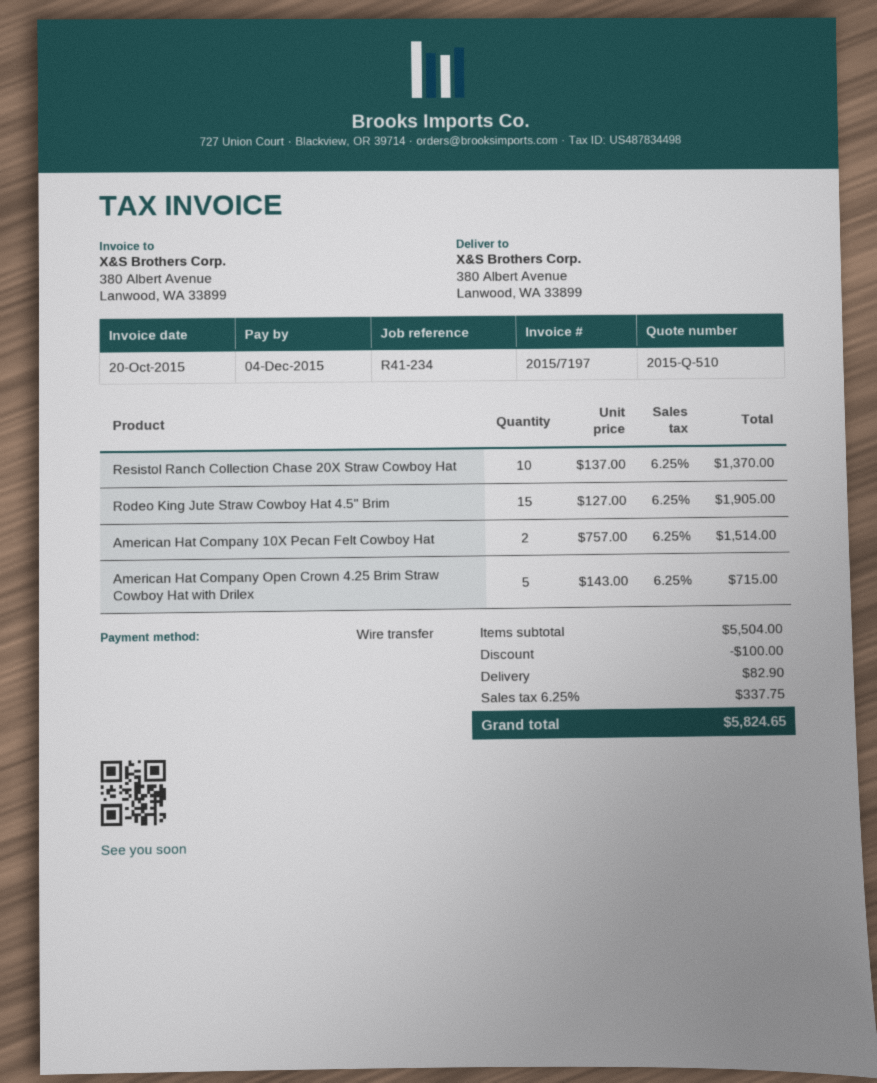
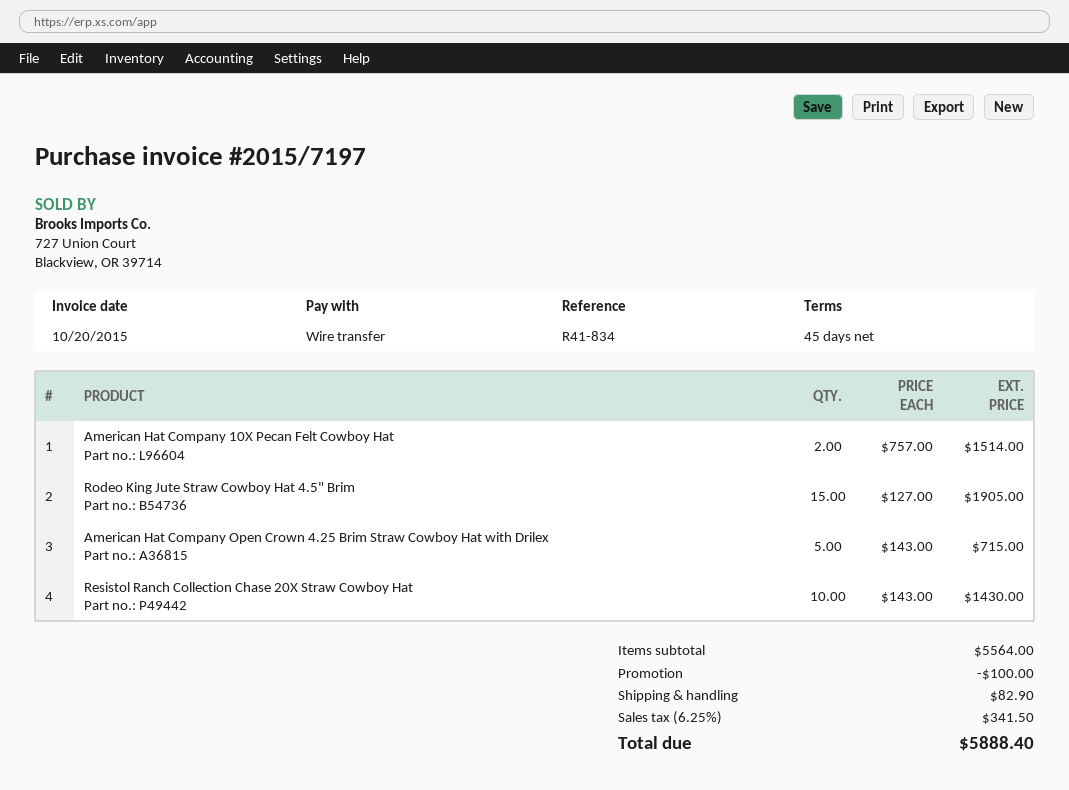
reference: R41-234 -> R41-834
Resistol Ranch Collection Chase 20X Straw Cowboy Hat: 10 x 137.00 = 1370.00 -> 10 x 143.00 = 1430.00
subtotal: 5504.00 -> 5564.00
tax: 6.25% = 337.75 -> 6.25% = 341.50
total: 5824.65 -> 5888.40

